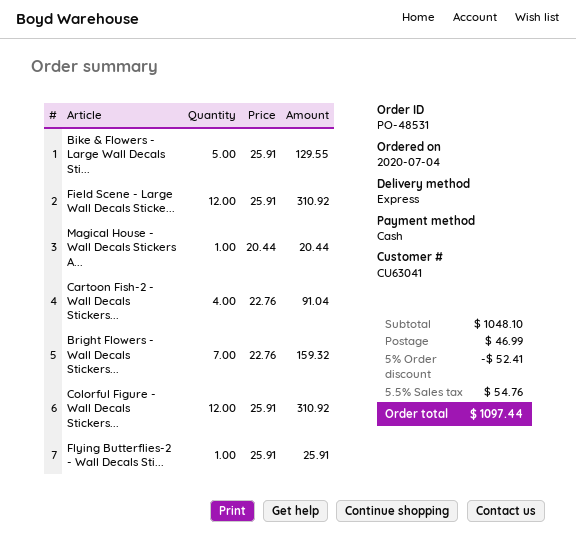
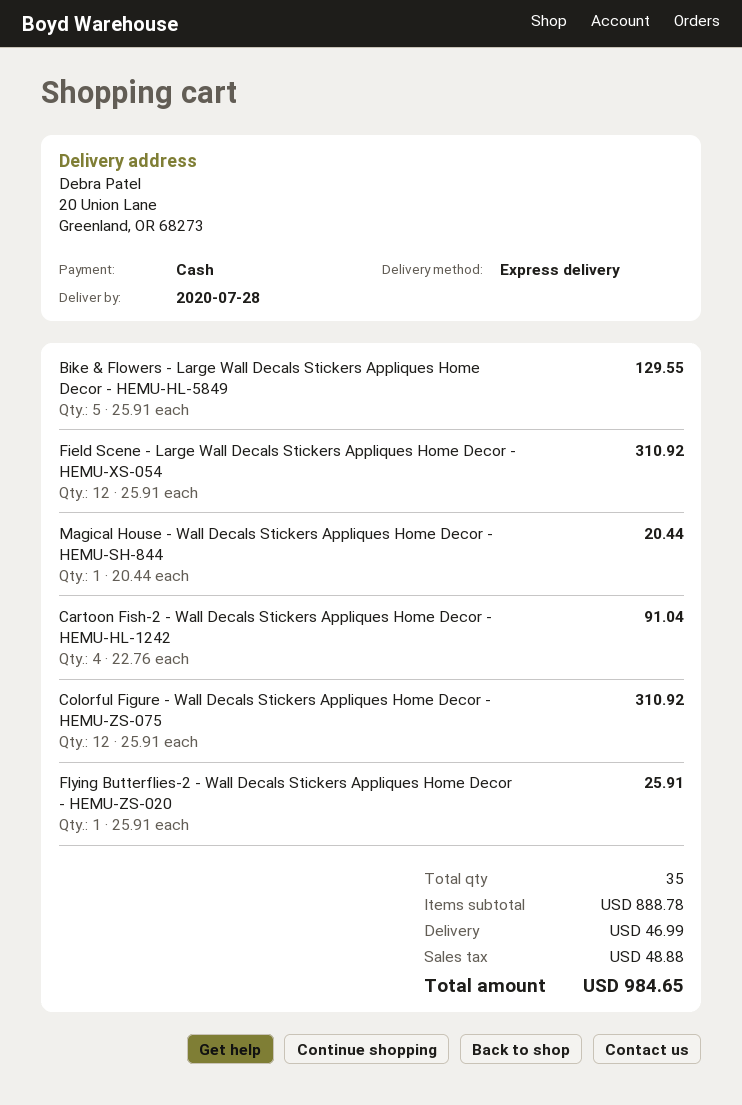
Bright Flowers - Wall Decals Stickers...: 7 x 22.76 = 159.32 -> none
subtotal: 1048.10 -> 888.78
discount: 5% = 52.41 -> none
tax: 54.76 -> 48.88
total: 1097.44 -> 984.65

